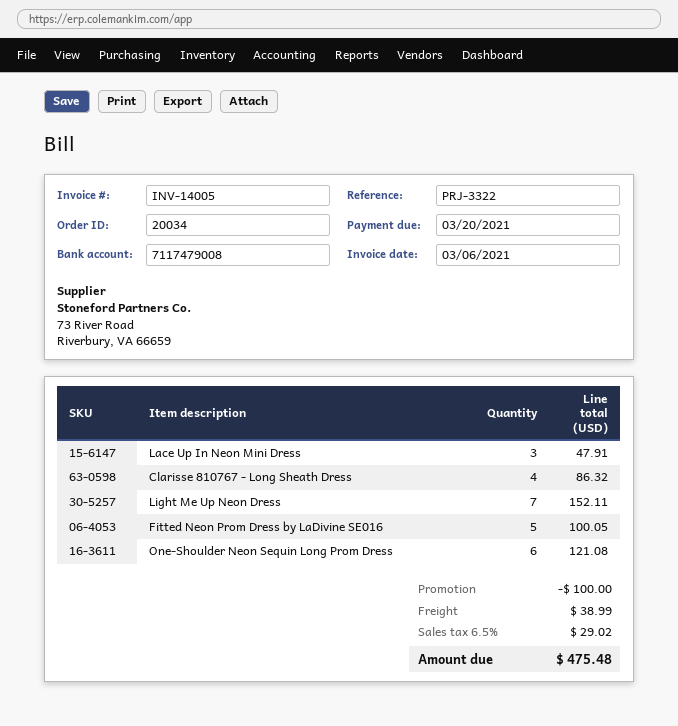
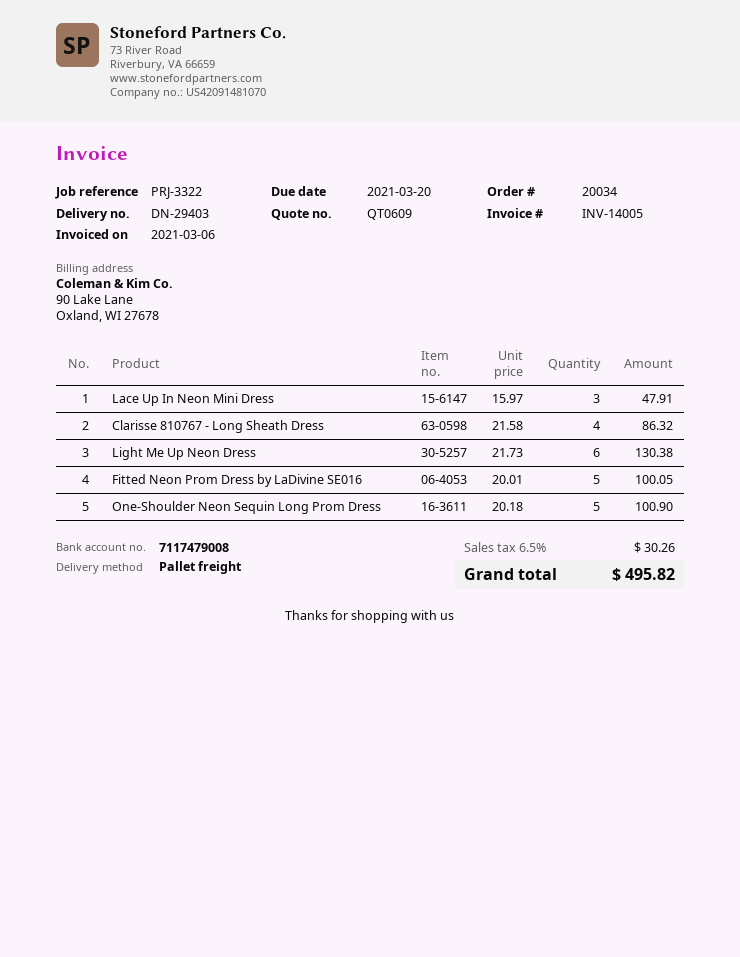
Light Me Up Neon Dress: 7 for 152.11 -> 6 for 130.38
One-Shoulder Neon Sequin Long Prom Dress: 6 for 121.08 -> 5 for 100.90
discount: 100.00 -> none
shipping: 38.99 -> none
tax: 6.5% = 29.02 -> 6.5% = 30.26
total: 475.48 -> 495.82

